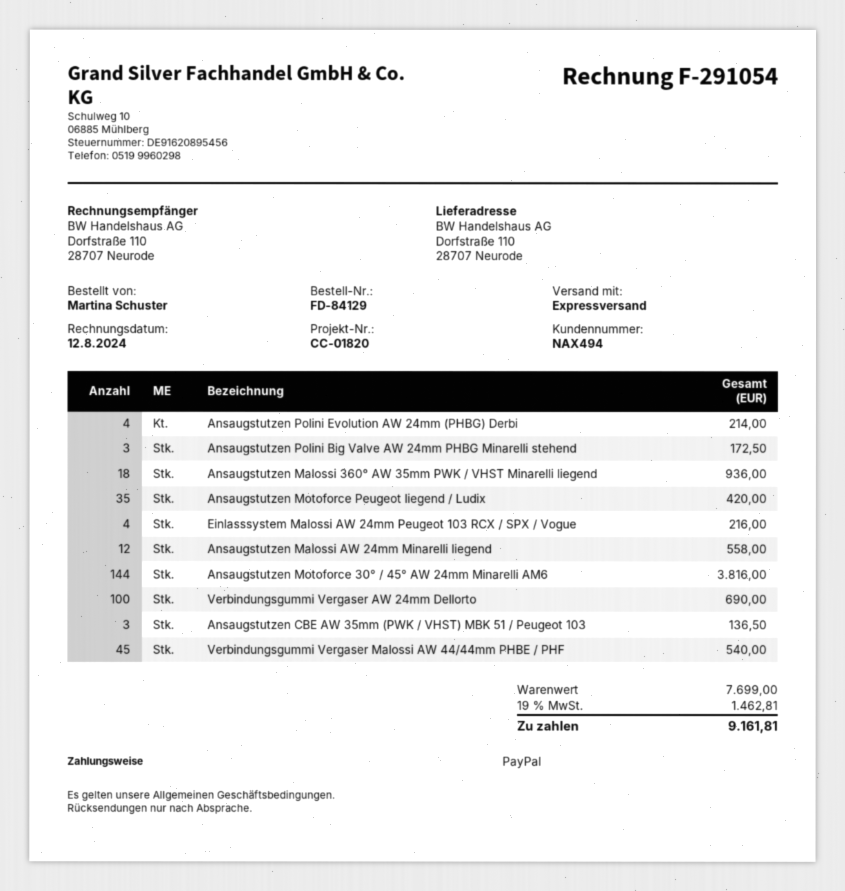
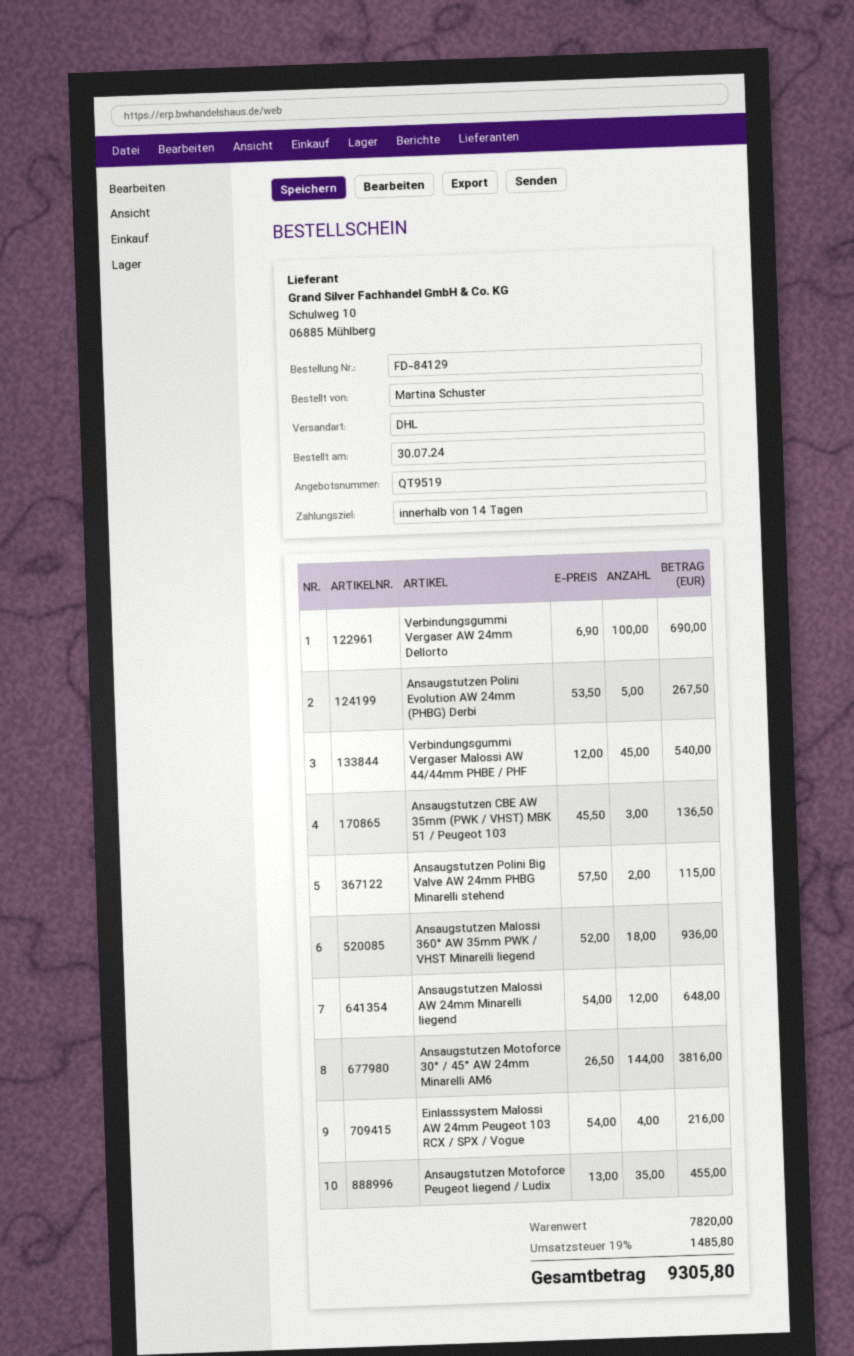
shipping method: express -> DHL
Ansaugstutzen Polini Evolution AW 24mm (PHBG) Derbi: 4 for 214.00 -> 5 for 267.50
Ansaugstutzen Polini Big Valve AW 24mm PHBG Minarelli stehend: 3 for 172.50 -> 2 for 115.00
Ansaugstutzen Motoforce Peugeot liegend / Ludix: 35 for 420.00 -> 35 for 455.00
Ansaugstutzen Malossi AW 24mm Minarelli liegend: 12 for 558.00 -> 12 for 648.00
subtotal: 7699.00 -> 7820.00
tax: 19% = 1462.81 -> 19% = 1485.80
total: 9161.81 -> 9305.80

